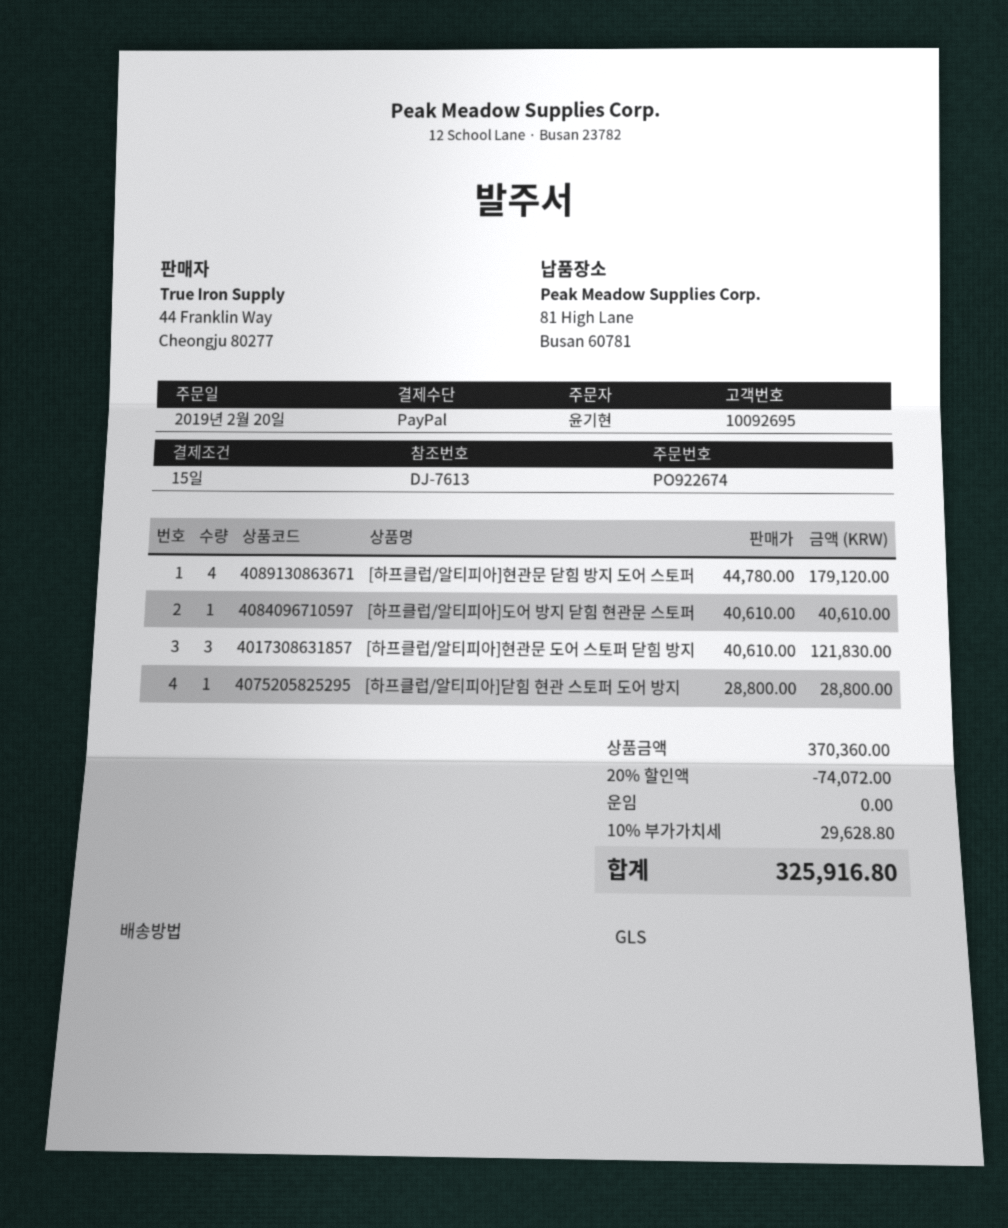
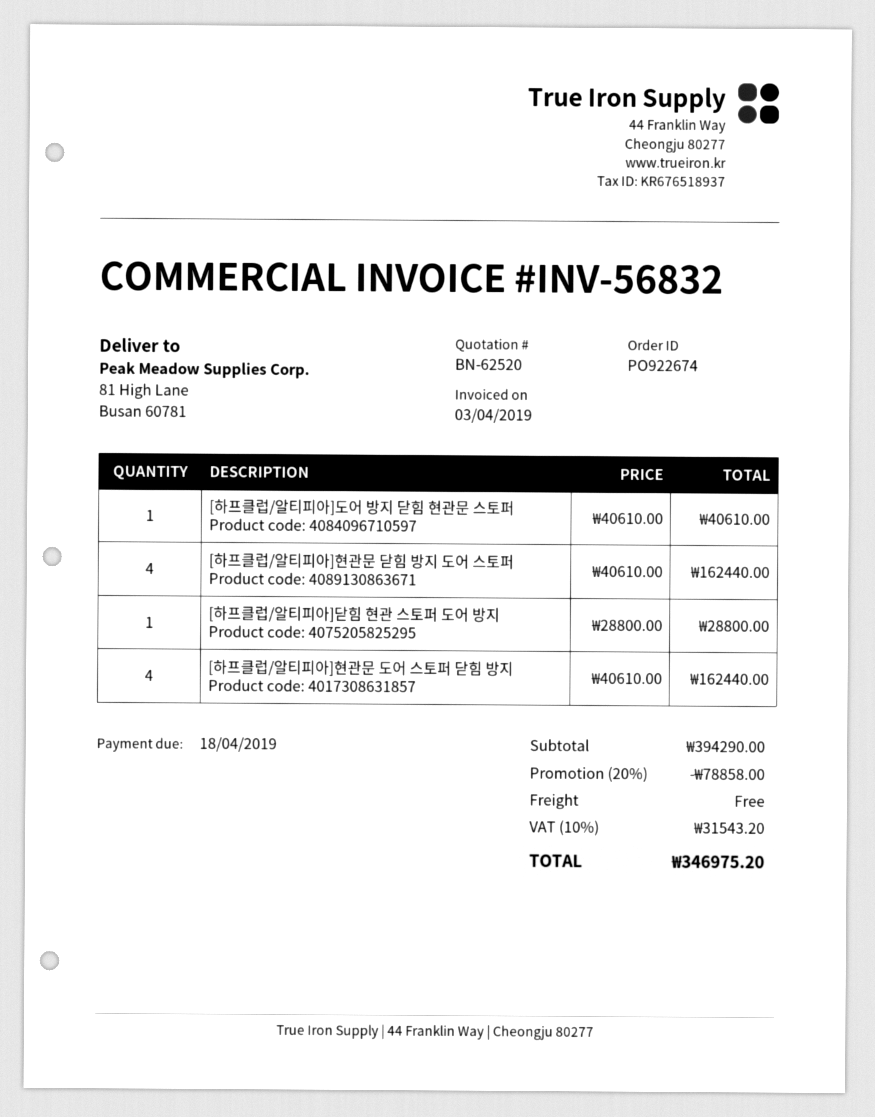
[하프클럽/알티피아]현관문 닫힘 방지 도어 스토퍼: 4 x 44780.00 = 179120.00 -> 4 x 40610.00 = 162440.00
[하프클럽/알티피아]현관문 도어 스토퍼 닫힘 방지: 3 x 40610.00 = 121830.00 -> 4 x 40610.00 = 162440.00
subtotal: 370360.00 -> 394290.00
discount: 20% = 74072.00 -> 20% = 78858.00
tax: 10% = 29628.80 -> 10% = 31543.20
total: 325916.80 -> 346975.20

